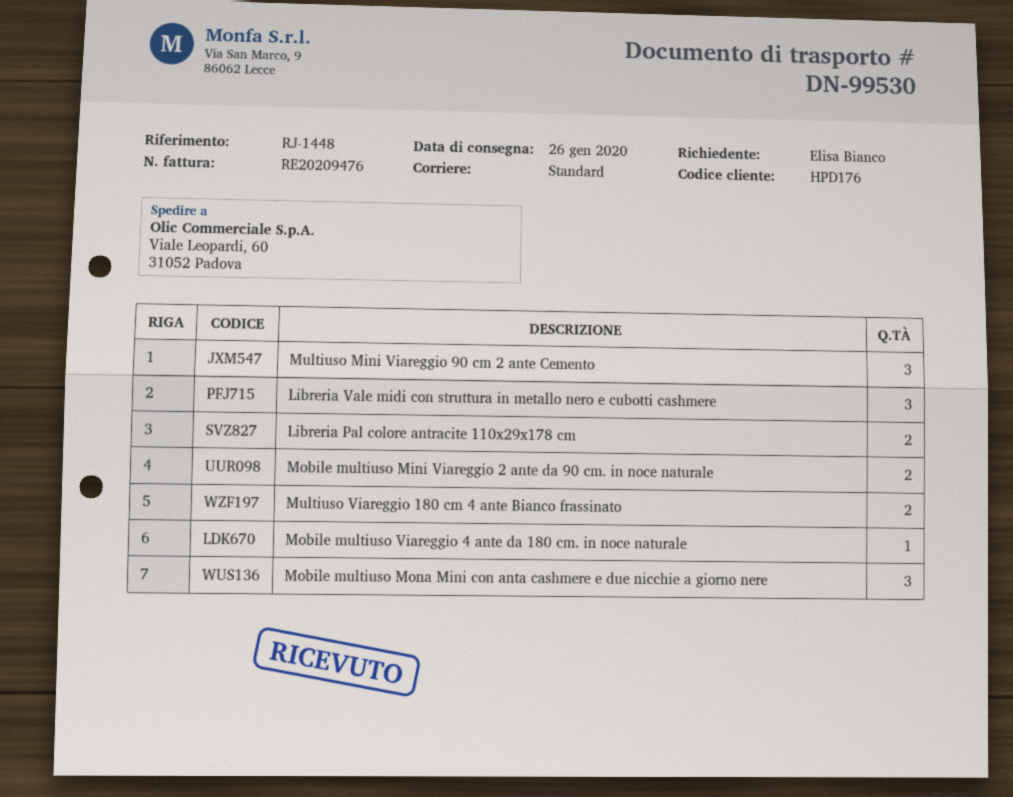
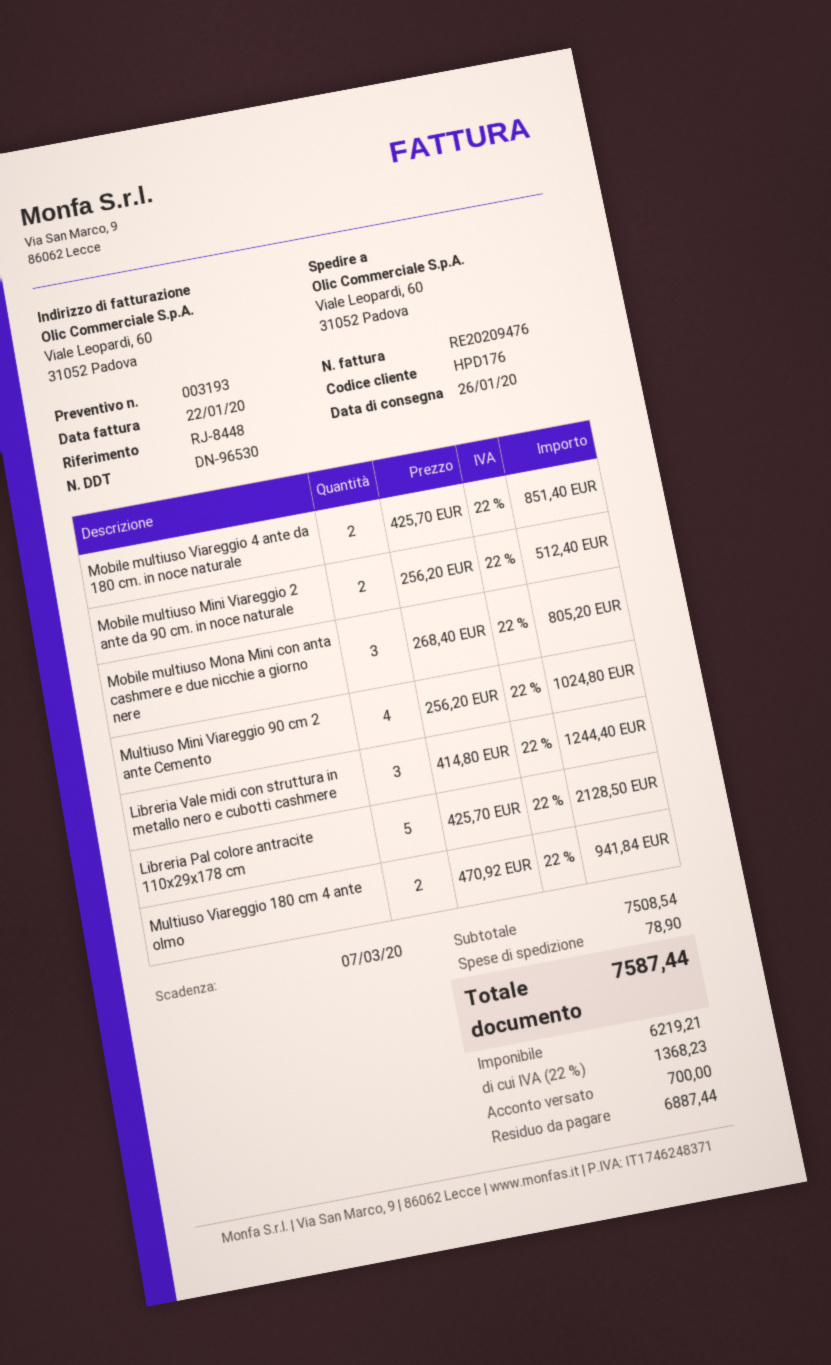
delivery note number: DN-99530 -> DN-96530
reference: RJ-1448 -> RJ-8448
Multiuso Mini Viareggio 90 cm 2 ante Cemento: 3 -> 4
Libreria Pal colore antracite 110x29x178 cm: 2 -> 5
Multiuso Viareggio 180 cm 4 ante Bianco frassinato: 2 -> none
Mobile multiuso Viareggio 4 ante da 180 cm. in noce naturale: 1 -> 2
Multiuso Viareggio 180 cm 4 ante olmo: none -> 2

